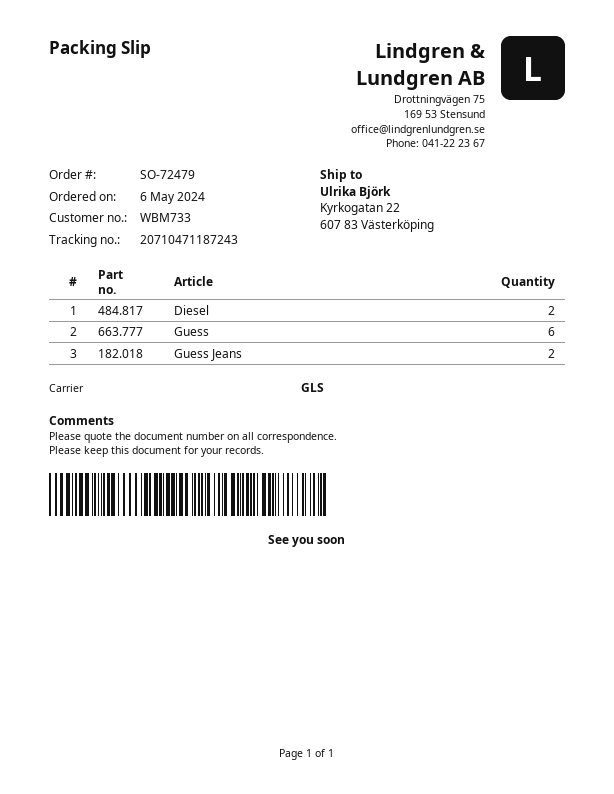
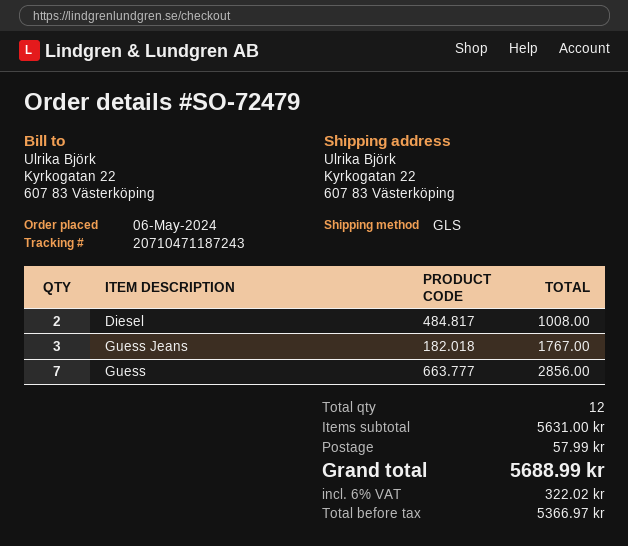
Guess: 6 -> 7
Guess Jeans: 2 -> 3

